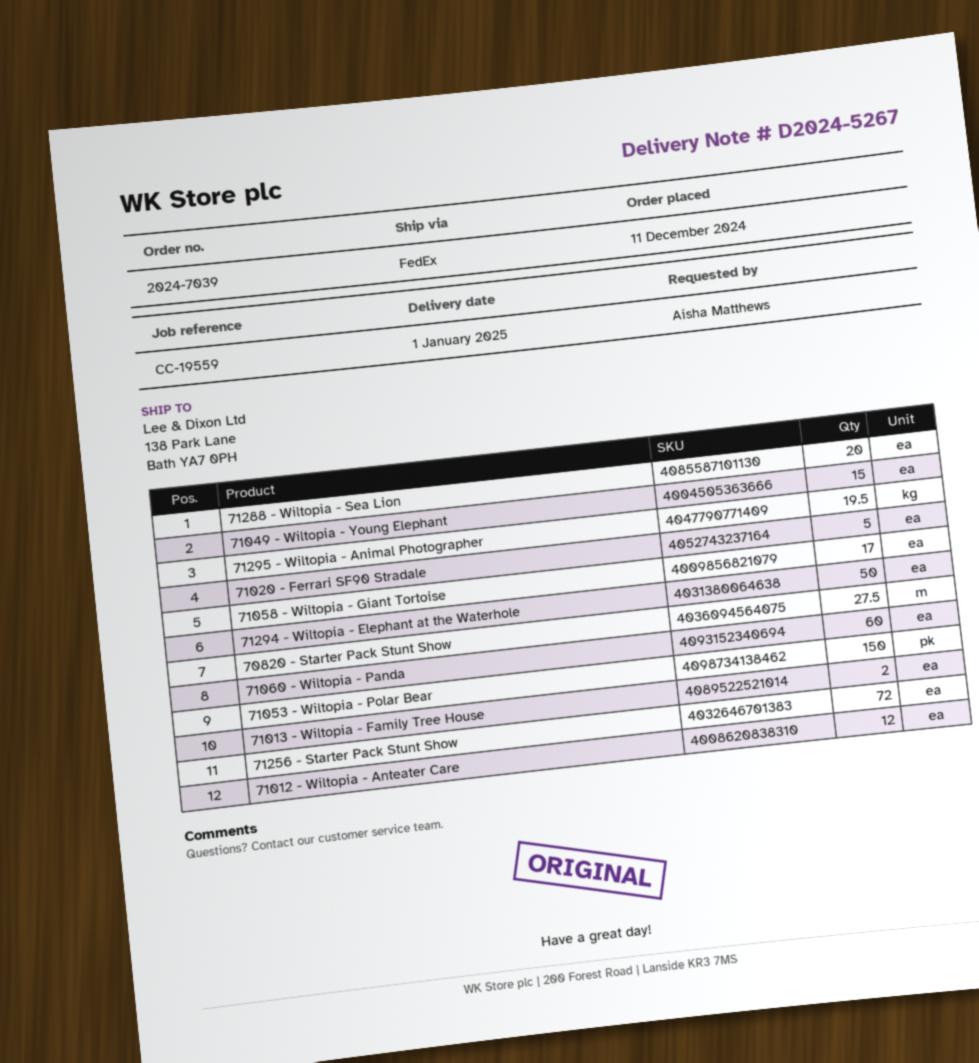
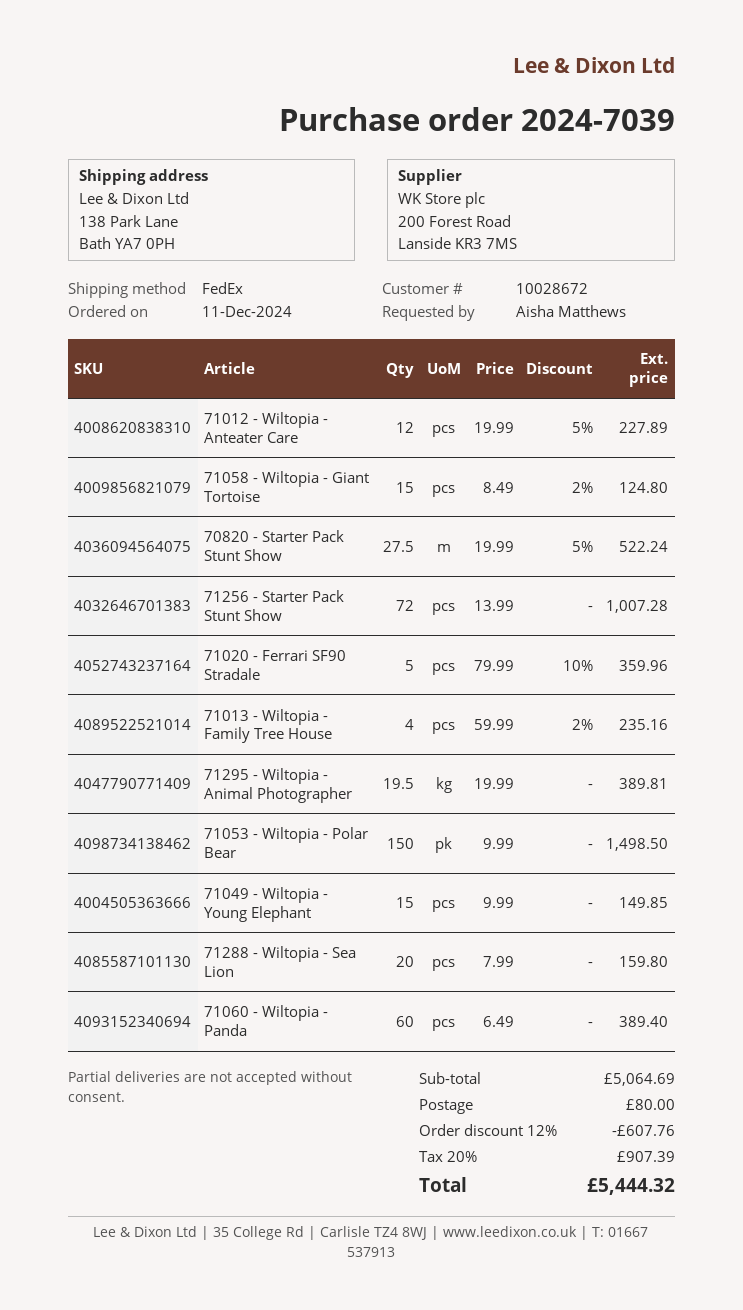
71058 - Wiltopia - Giant Tortoise: 17 -> 15
71294 - Wiltopia - Elephant at the Waterhole: 50 -> none
71013 - Wiltopia - Family Tree House: 2 -> 4

